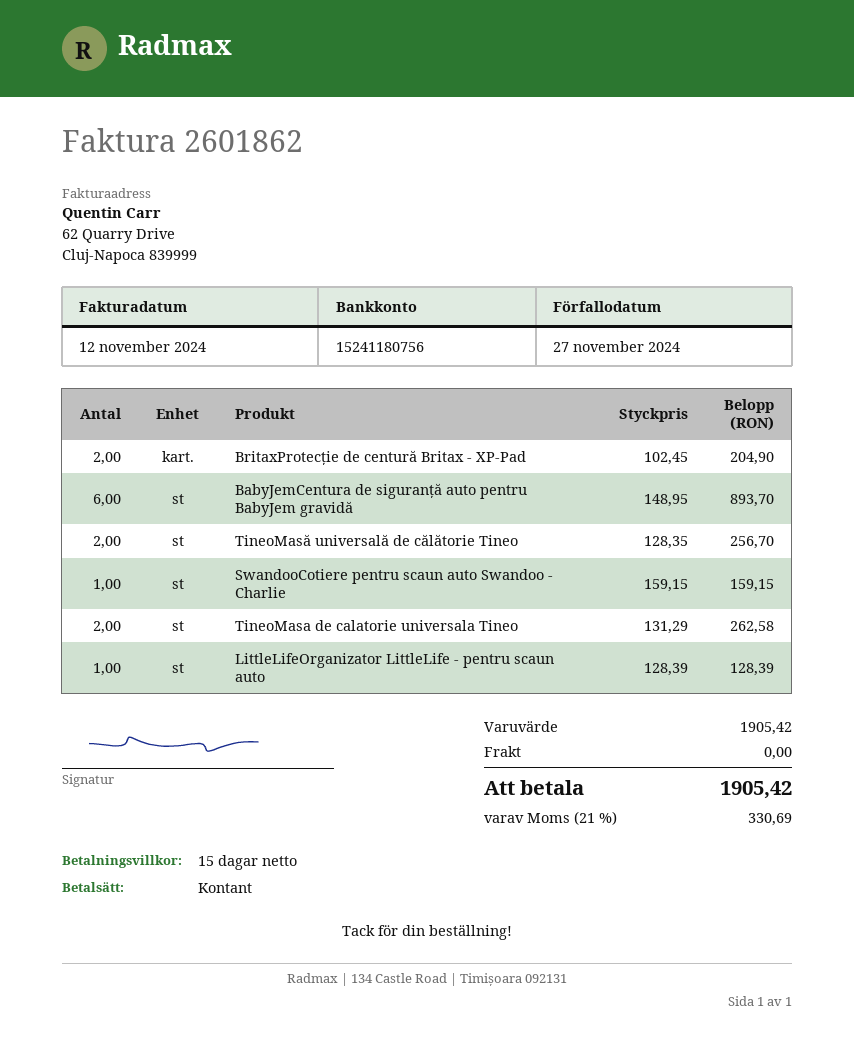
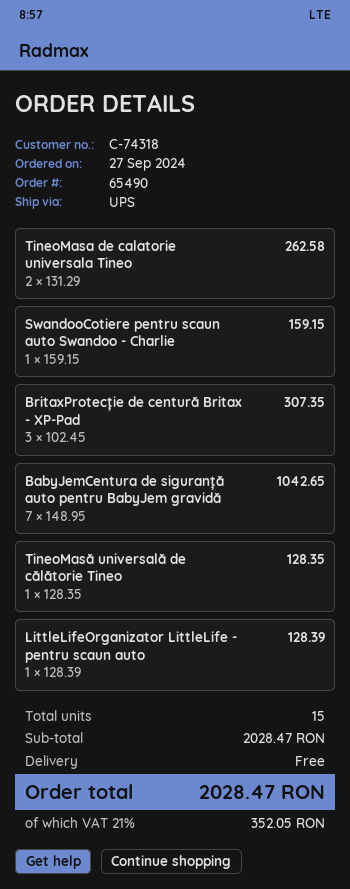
BritaxProtecție de centură Britax - XP-Pad: 2 x 102.45 = 204.90 -> 3 x 102.45 = 307.35
BabyJemCentura de siguranță auto pentru BabyJem gravidă: 6 x 148.95 = 893.70 -> 7 x 148.95 = 1042.65
TineoMasă universală de călătorie Tineo: 2 x 128.35 = 256.70 -> 1 x 128.35 = 128.35
subtotal: 1905.42 -> 2028.47
tax: 21% = 330.69 -> 21% = 352.05
total: 1905.42 -> 2028.47

